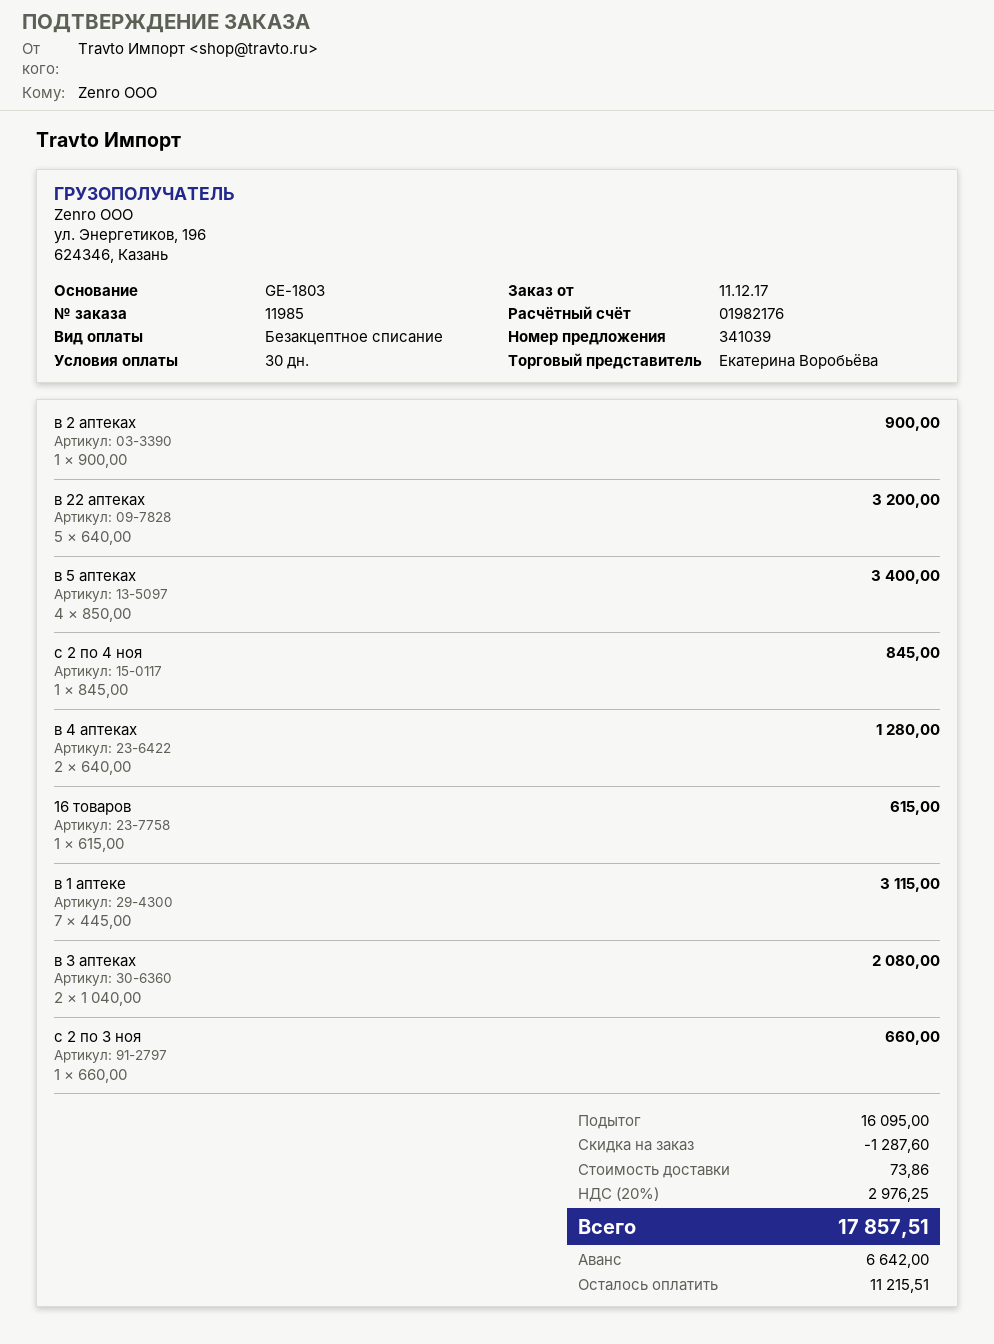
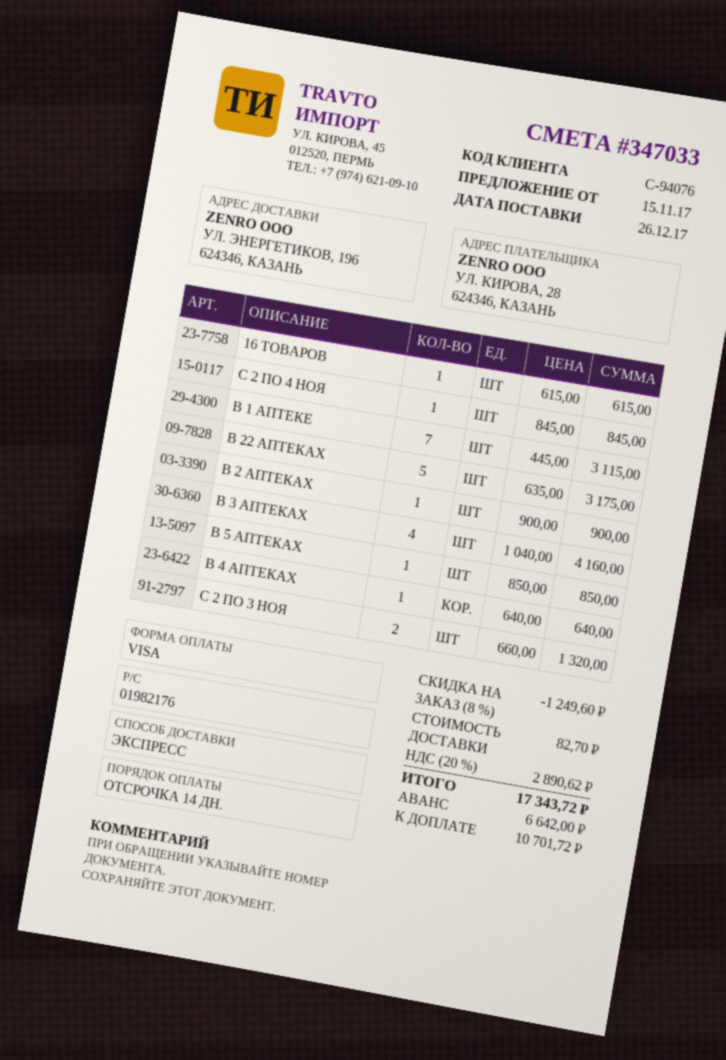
quote number: 341039 -> 347033
payment terms: 30 days -> 14 days
payment method: direct debit -> Visa
в 22 аптеках: 5 x 640.00 = 3200.00 -> 5 x 635.00 = 3175.00
в 5 аптеках: 4 x 850.00 = 3400.00 -> 1 x 850.00 = 850.00
в 4 аптеках: 2 x 640.00 = 1280.00 -> 1 x 640.00 = 640.00
в 3 аптеках: 2 x 1040.00 = 2080.00 -> 4 x 1040.00 = 4160.00
с 2 по 3 ноя: 1 x 660.00 = 660.00 -> 2 x 660.00 = 1320.00
discount: 1287.60 -> 1249.60
shipping: 73.86 -> 82.70
tax: 20% = 2976.25 -> 20% = 2890.62
total: 17857.51 -> 17343.72
balance: 11215.51 -> 10701.72

